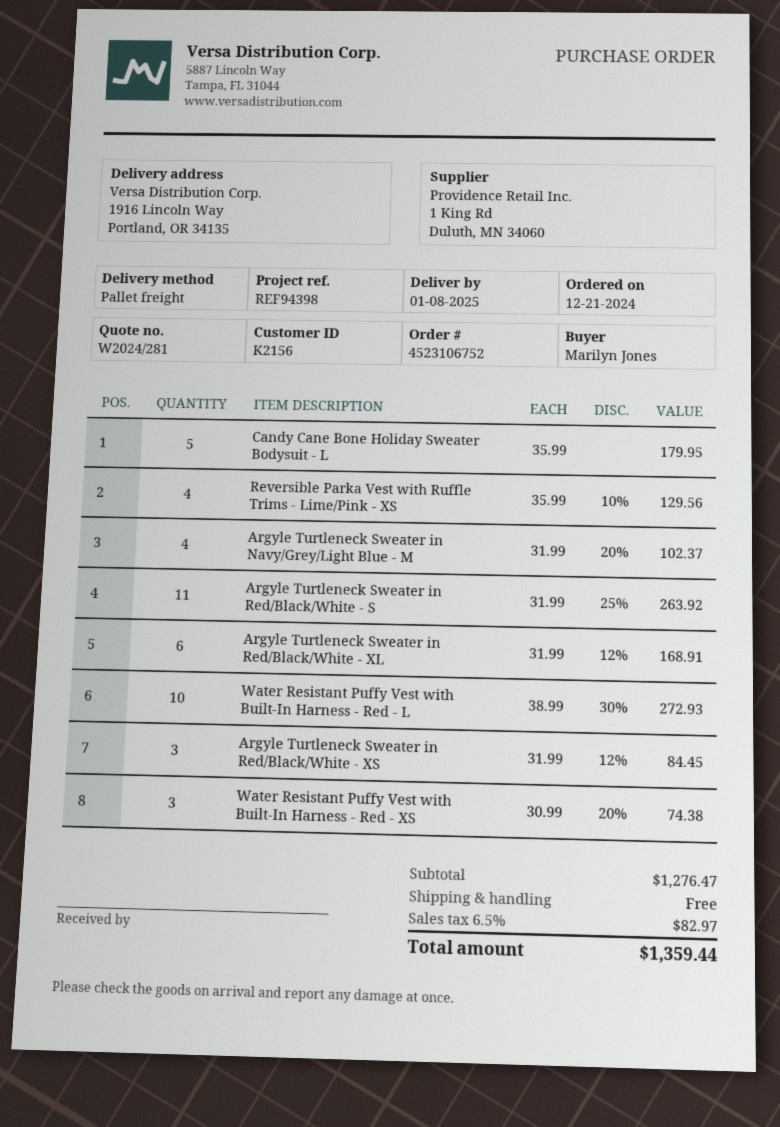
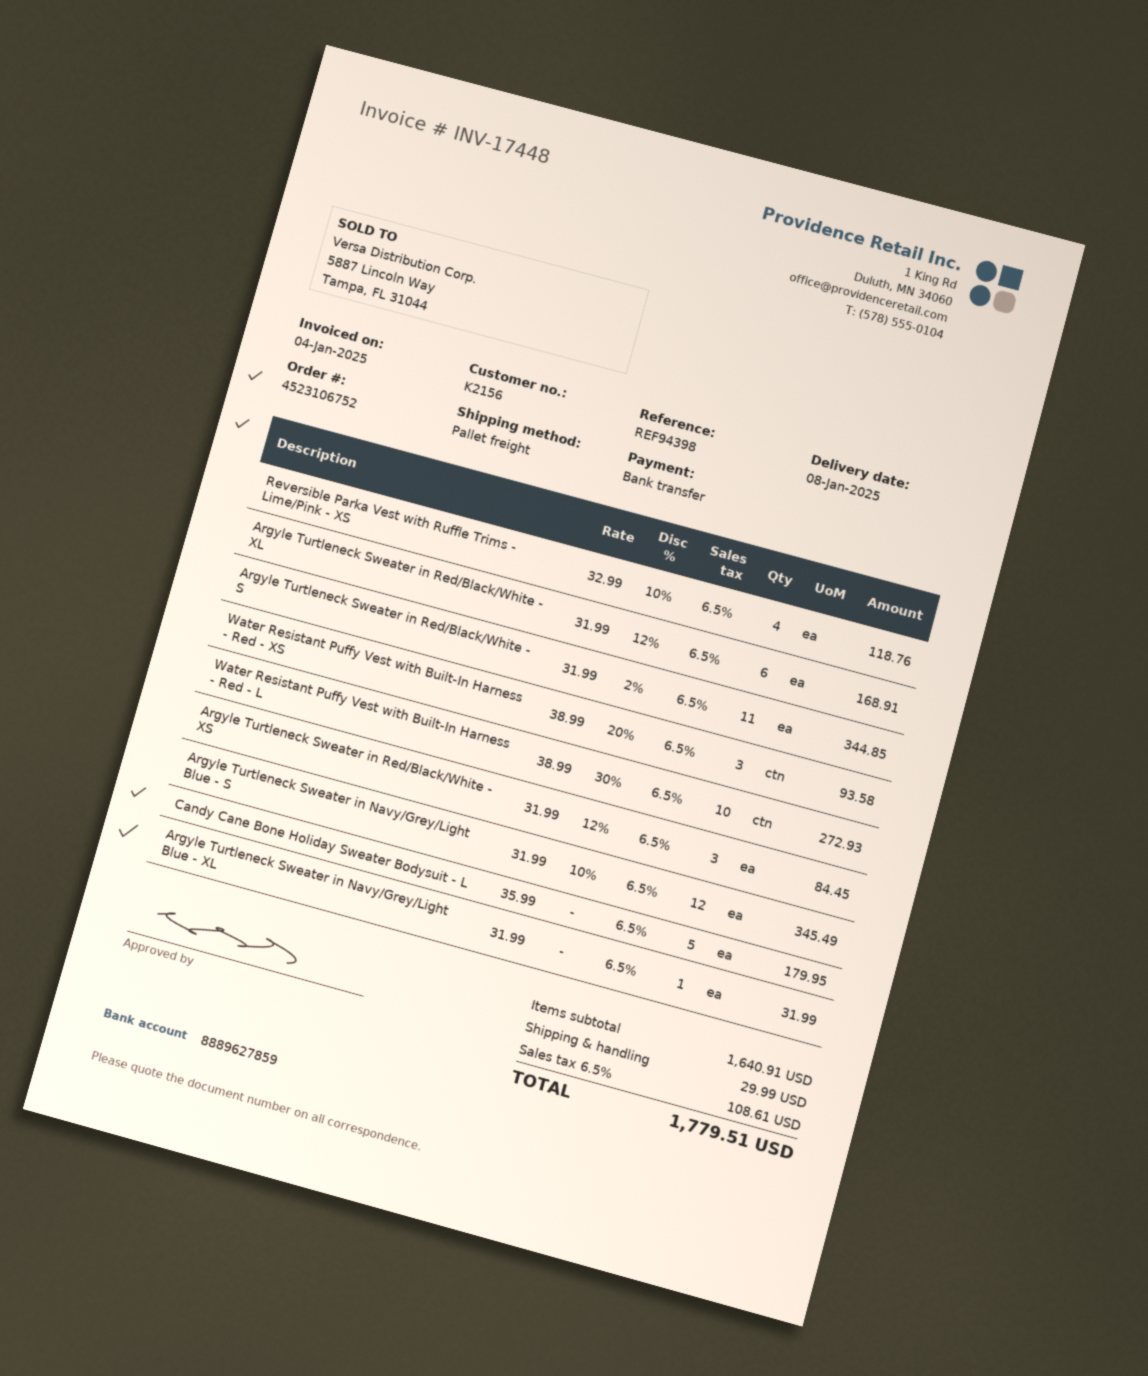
Reversible Parka Vest with Ruffle Trims - Lime/Pink - XS: 4 x 35.99 - 10% = 129.56 -> 4 x 32.99 - 10% = 118.76
Argyle Turtleneck Sweater in Navy/Grey/Light Blue - M: 4 x 31.99 - 20% = 102.37 -> none
Argyle Turtleneck Sweater in Red/Black/White - S: 11 x 31.99 - 25% = 263.92 -> 11 x 31.99 - 2% = 344.85
Water Resistant Puffy Vest with Built-In Harness - Red - XS: 3 x 30.99 - 20% = 74.38 -> 3 x 38.99 - 20% = 93.58
Argyle Turtleneck Sweater in Navy/Grey/Light Blue - S: none -> 12 x 31.99 - 10% = 345.49
Argyle Turtleneck Sweater in Navy/Grey/Light Blue - XL: none -> 1 x 31.99 = 31.99
subtotal: 1276.47 -> 1640.91
shipping: 0.00 -> 29.99
tax: 6.5% = 82.97 -> 6.5% = 108.61
total: 1359.44 -> 1779.51

